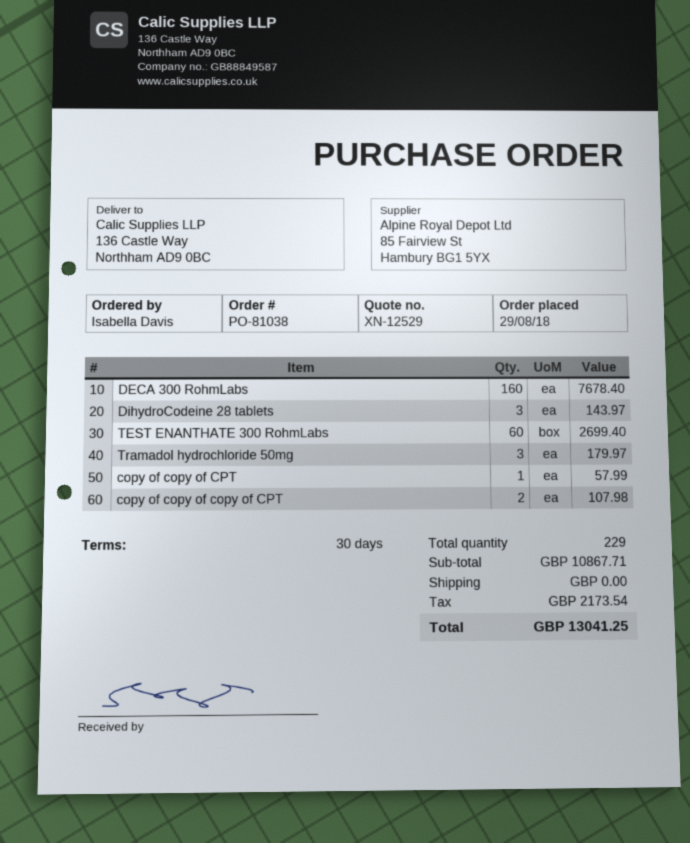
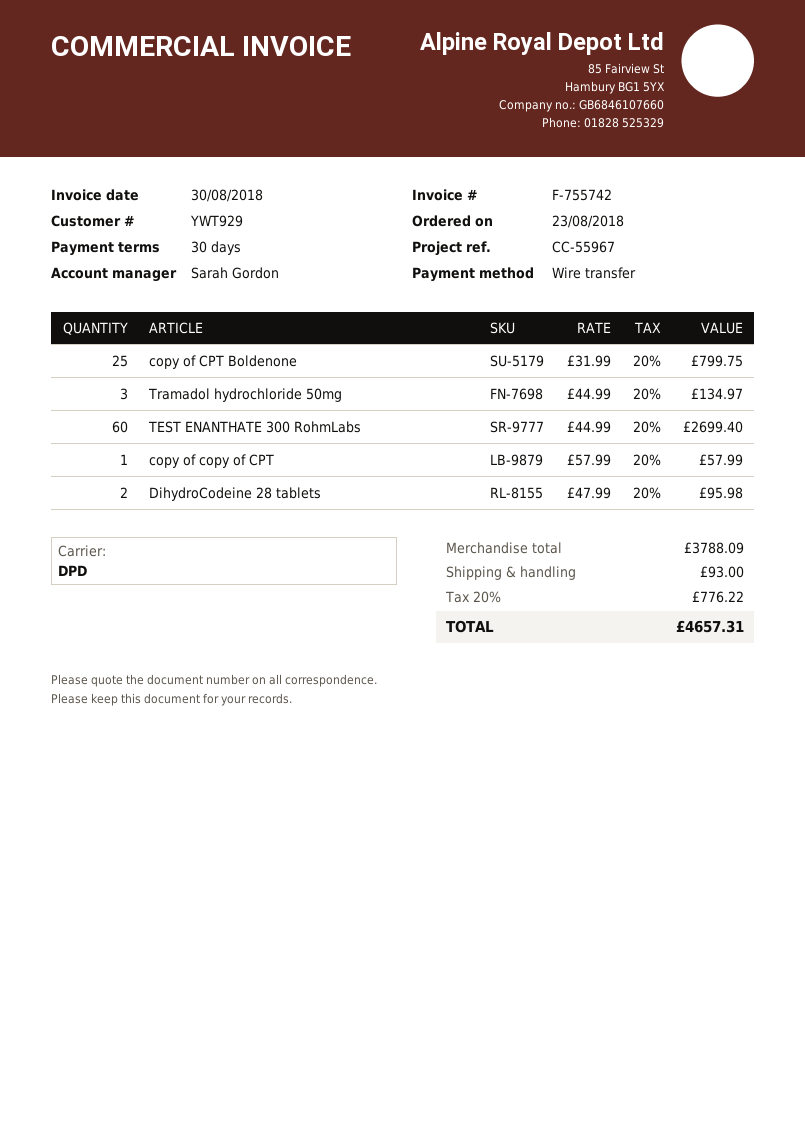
order date: 2018-08-29 -> 2018-08-23
DECA 300 RohmLabs: 160 for 7678.40 -> none
DihydroCodeine 28 tablets: 3 for 143.97 -> 2 for 95.98
Tramadol hydrochloride 50mg: 3 for 179.97 -> 3 for 134.97
copy of copy of copy of CPT: 2 for 107.98 -> none
copy of CPT Boldenone: none -> 25 for 799.75
subtotal: 10867.71 -> 3788.09
shipping: 0.00 -> 93.00
tax: 2173.54 -> 776.22
total: 13041.25 -> 4657.31

